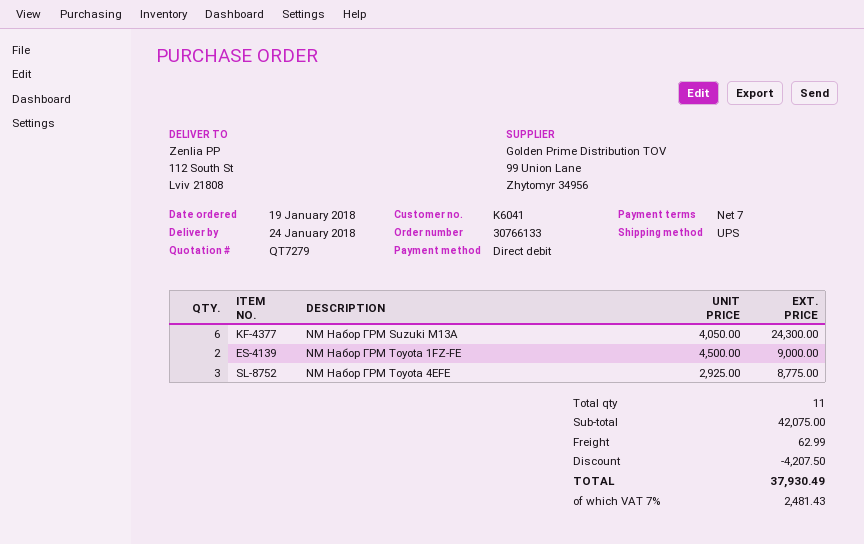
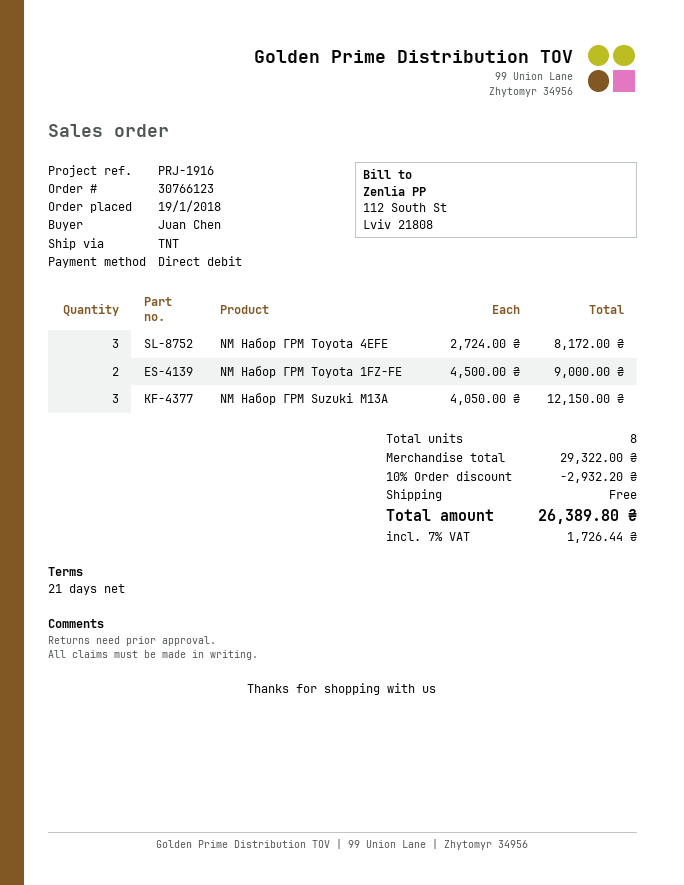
order number: 30766133 -> 30766123
payment terms: 7 days -> 21 days
shipping method: UPS -> TNT
NM Набор ГРМ Suzuki M13A: 6 x 4050.00 = 24300.00 -> 3 x 4050.00 = 12150.00
NM Набор ГРМ Toyota 4EFE: 3 x 2925.00 = 8775.00 -> 3 x 2724.00 = 8172.00
total quantity: 11 -> 8
subtotal: 42075.00 -> 29322.00
discount: 4207.50 -> 2932.20
shipping: 62.99 -> 0.00
tax: 7% = 2481.43 -> 7% = 1726.44
total: 37930.49 -> 26389.80

